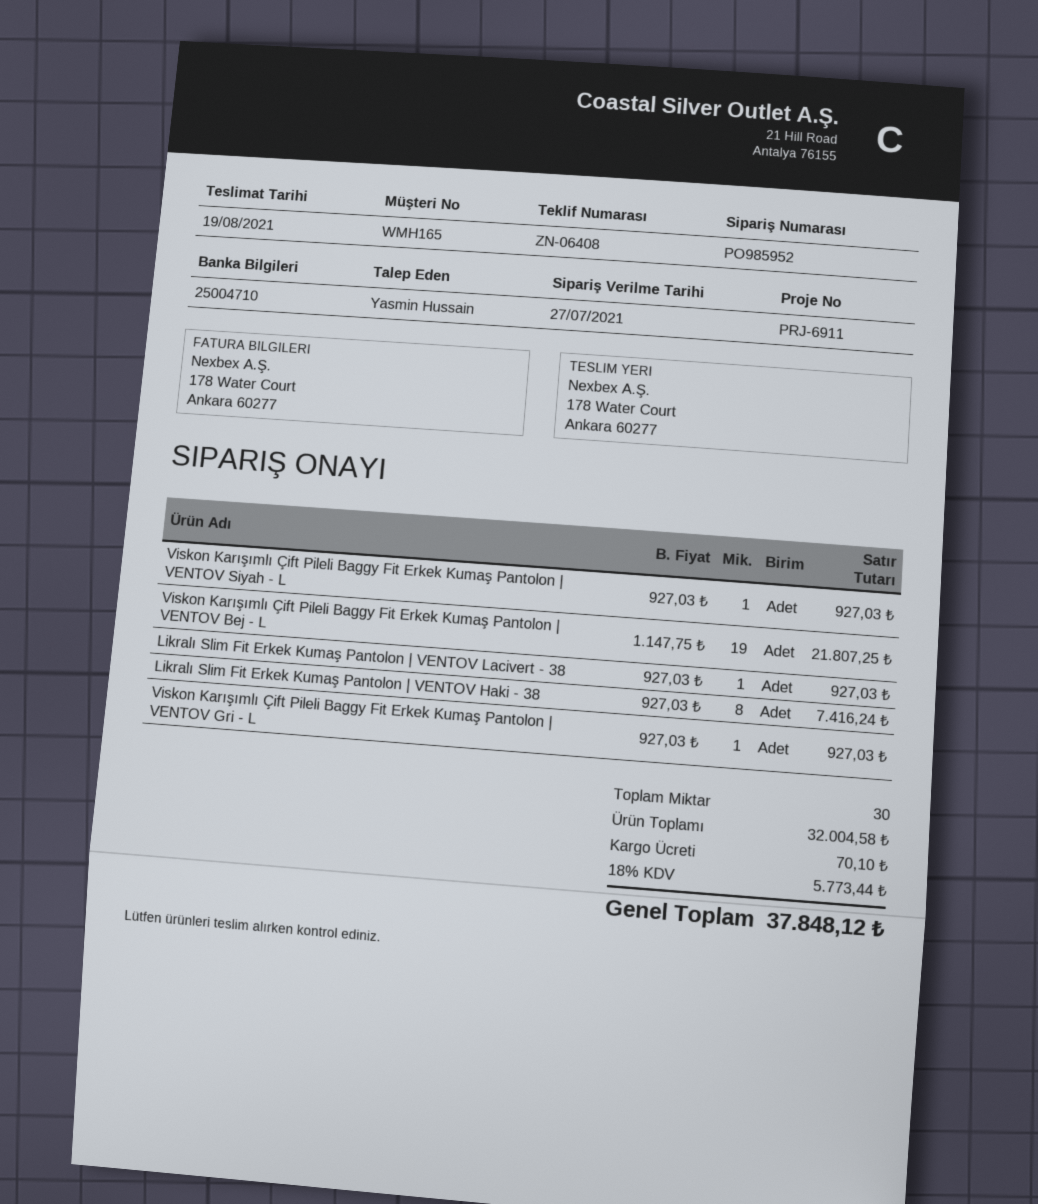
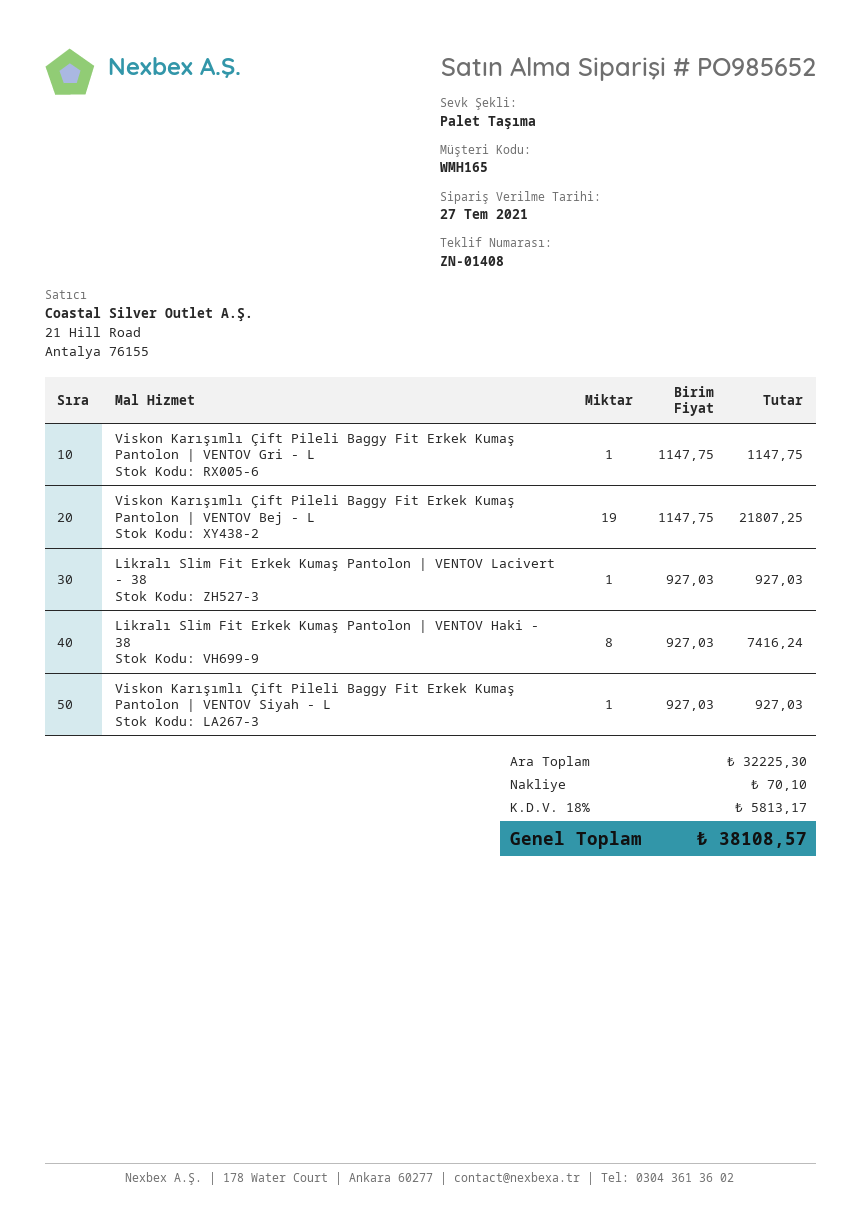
quote number: ZN-06408 -> ZN-01408
order number: PO985952 -> PO985652
Viskon Karışımlı Çift Pileli Baggy Fit Erkek Kumaş Pantolon | VENTOV Gri - L: 1 x 927.03 = 927.03 -> 1 x 1147.75 = 1147.75
subtotal: 32004.58 -> 32225.30
tax: 18% = 5773.44 -> 18% = 5813.17
total: 37848.12 -> 38108.57

